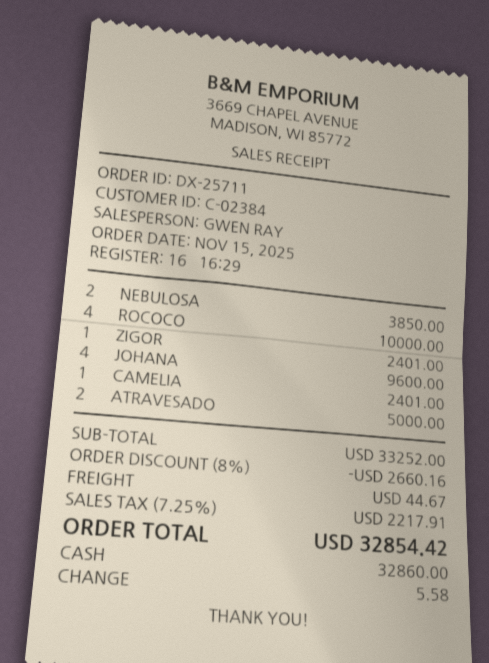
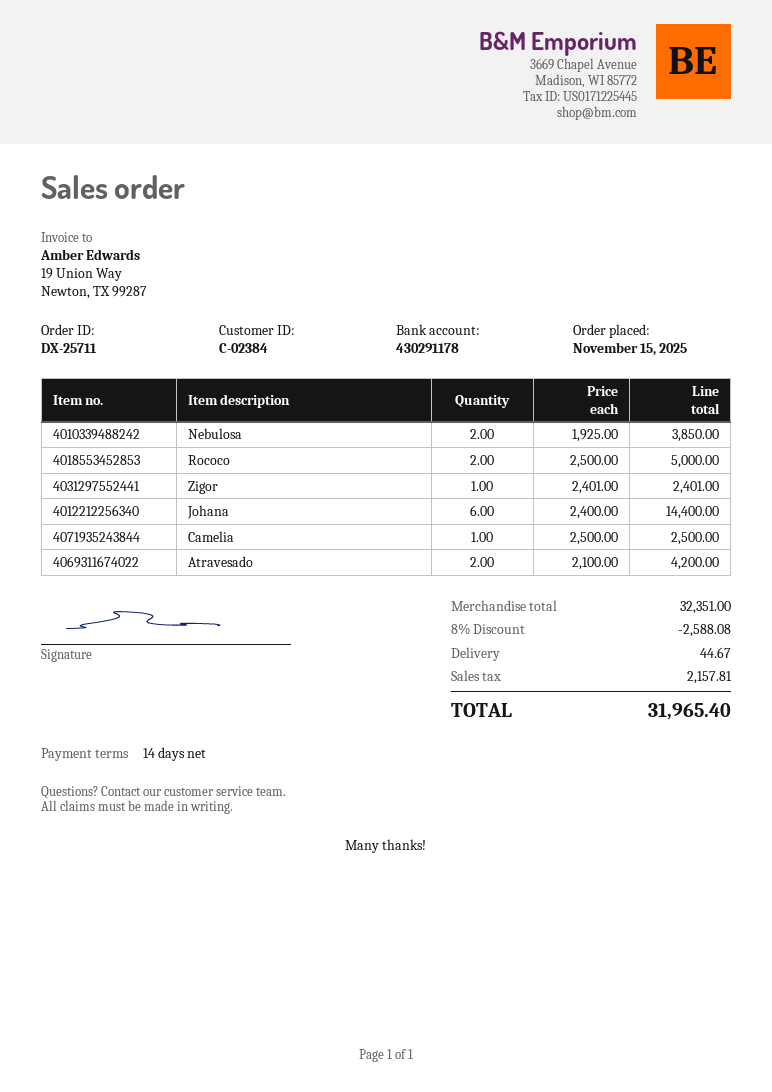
ROCOCO: 4 for 10000.00 -> 2 for 5000.00
JOHANA: 4 for 9600.00 -> 6 for 14400.00
CAMELIA: 1 for 2401.00 -> 1 for 2500.00
ATRAVESADO: 2 for 5000.00 -> 2 for 4200.00
subtotal: 33252.00 -> 32351.00
discount: 8% = 2660.16 -> 8% = 2588.08
tax: 2217.91 -> 2157.81
total: 32854.42 -> 31965.40

